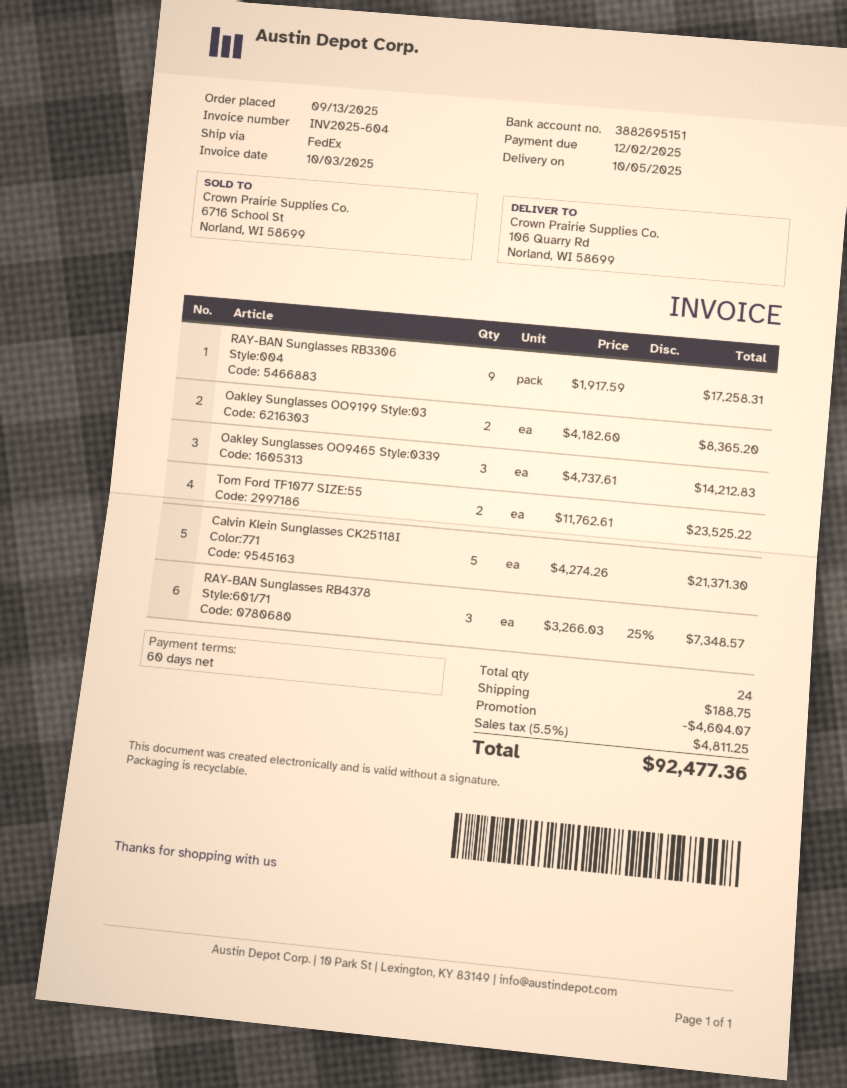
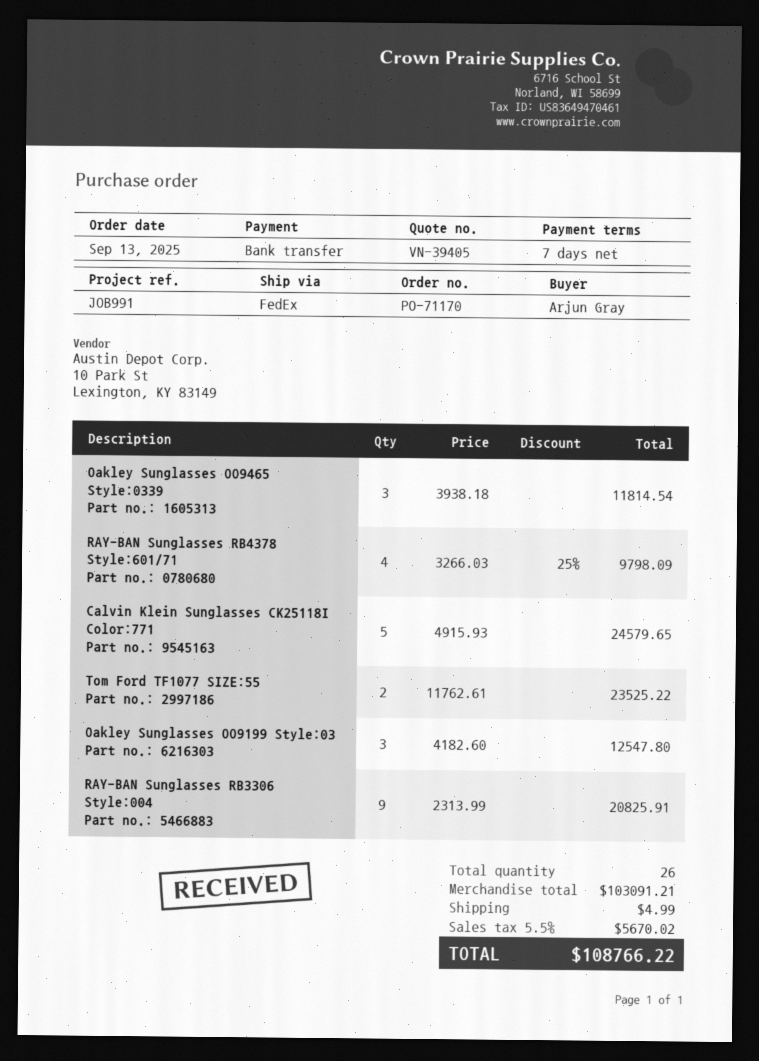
payment terms: 60 days -> 7 days
RAY-BAN Sunglasses RB3306 Style:004: 9 x 1917.59 = 17258.31 -> 9 x 2313.99 = 20825.91
Oakley Sunglasses OO9199 Style:03: 2 x 4182.60 = 8365.20 -> 3 x 4182.60 = 12547.80
Oakley Sunglasses OO9465 Style:0339: 3 x 4737.61 = 14212.83 -> 3 x 3938.18 = 11814.54
Calvin Klein Sunglasses CK25118I Color:771: 5 x 4274.26 = 21371.30 -> 5 x 4915.93 = 24579.65
RAY-BAN Sunglasses RB4378 Style:601/71: 3 x 3266.03 - 25% = 7348.57 -> 4 x 3266.03 - 25% = 9798.09
total quantity: 24 -> 26
discount: 4604.07 -> none
shipping: 188.75 -> 4.99
tax: 5.5% = 4811.25 -> 5.5% = 5670.02
total: 92477.36 -> 108766.22

